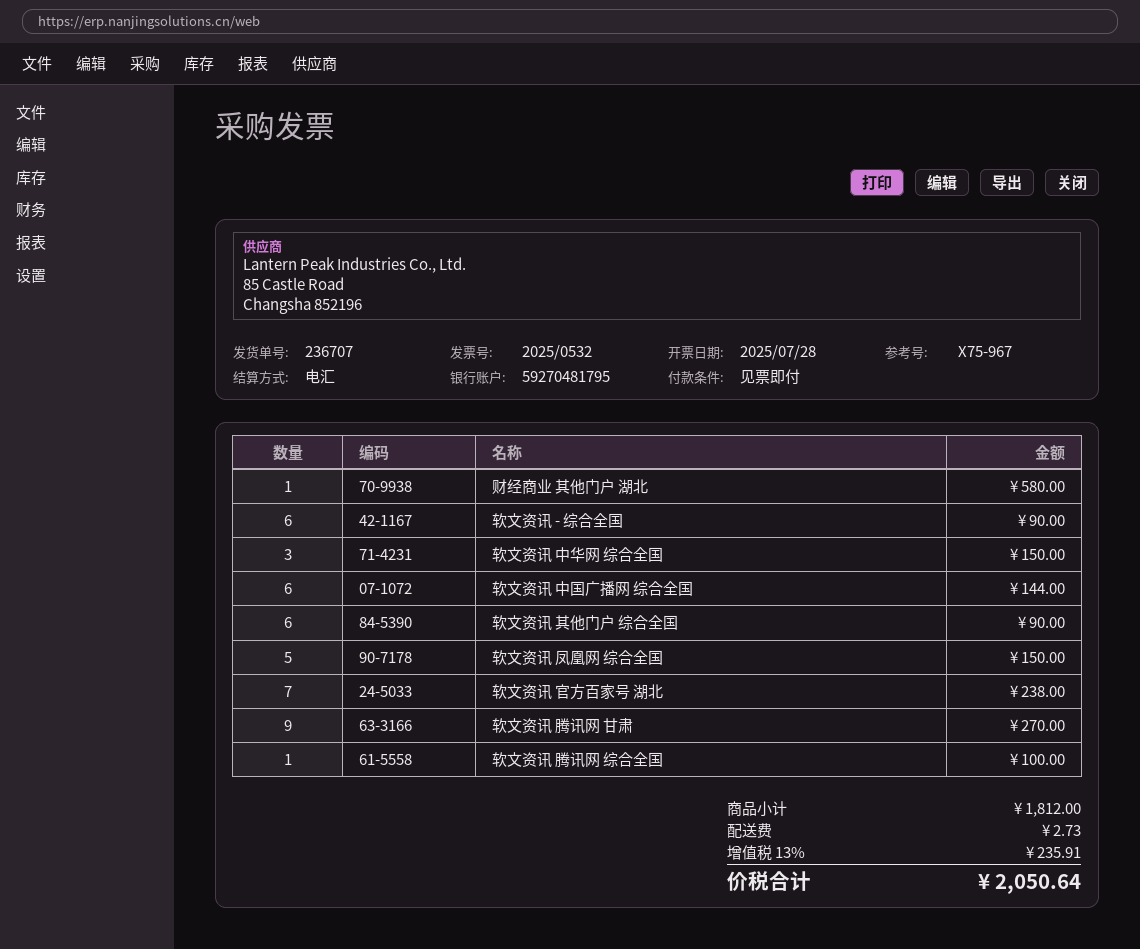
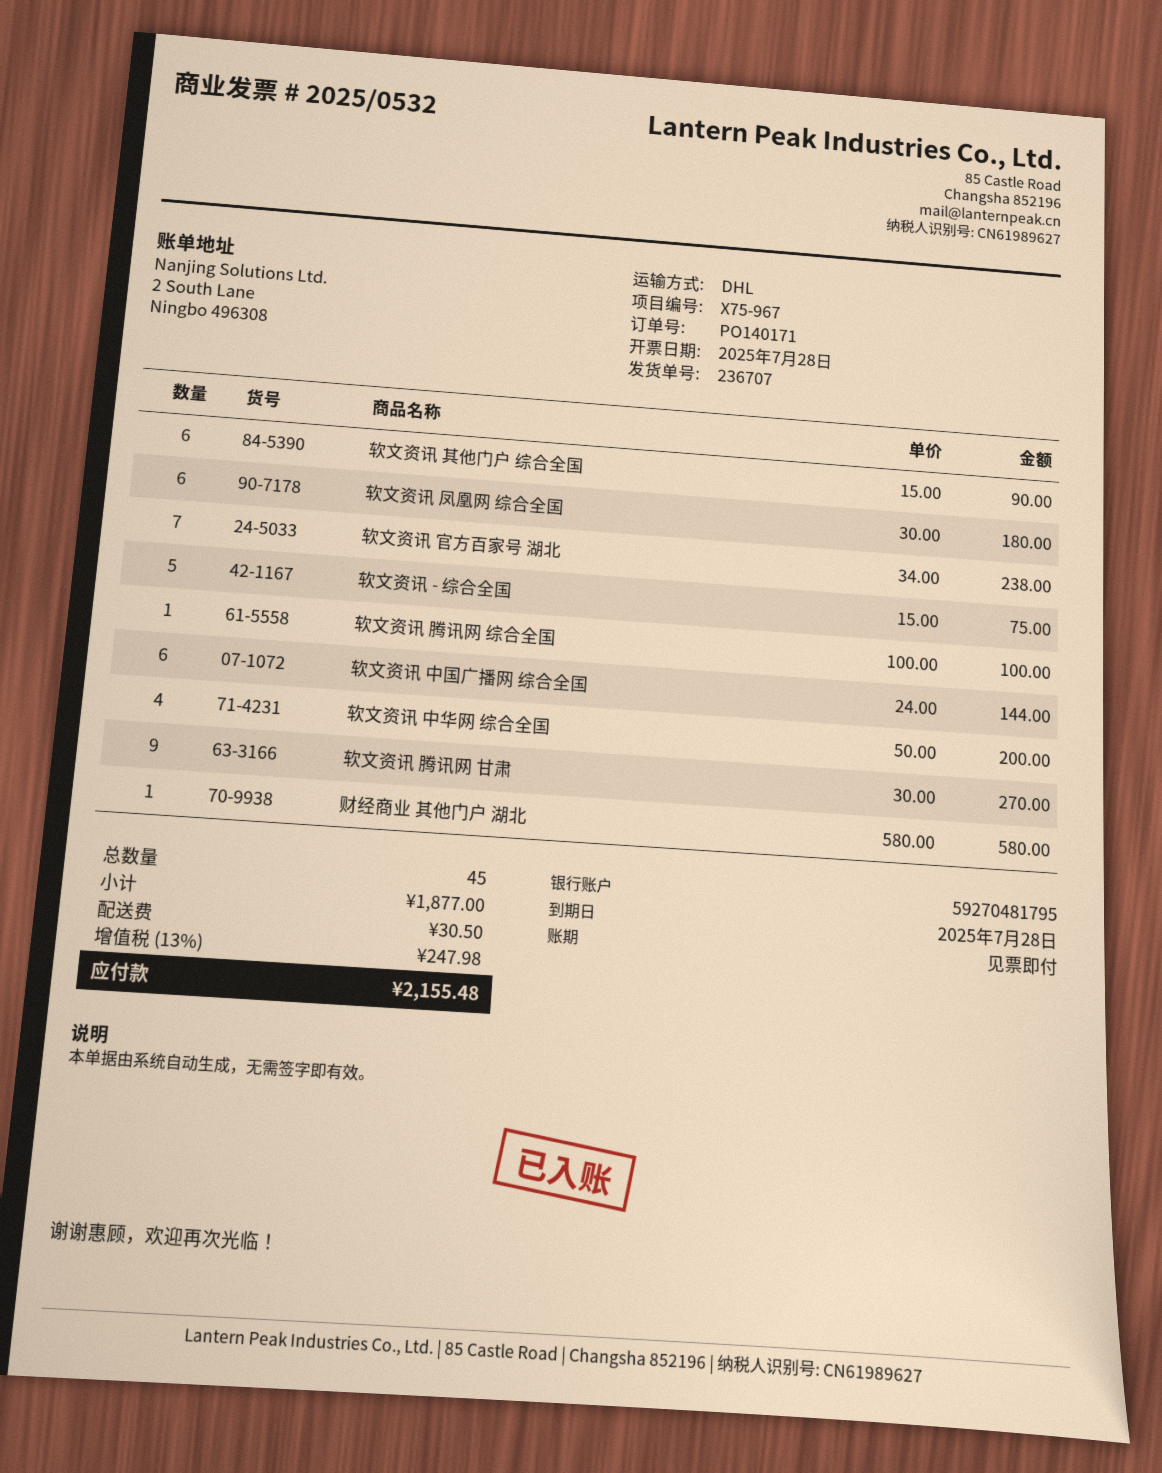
软文资讯 - 综合全国: 6 for 90.00 -> 5 for 75.00
软文资讯 中华网 综合全国: 3 for 150.00 -> 4 for 200.00
软文资讯 凤凰网 综合全国: 5 for 150.00 -> 6 for 180.00
subtotal: 1812.00 -> 1877.00
shipping: 2.73 -> 30.50
tax: 13% = 235.91 -> 13% = 247.98
total: 2050.64 -> 2155.48

